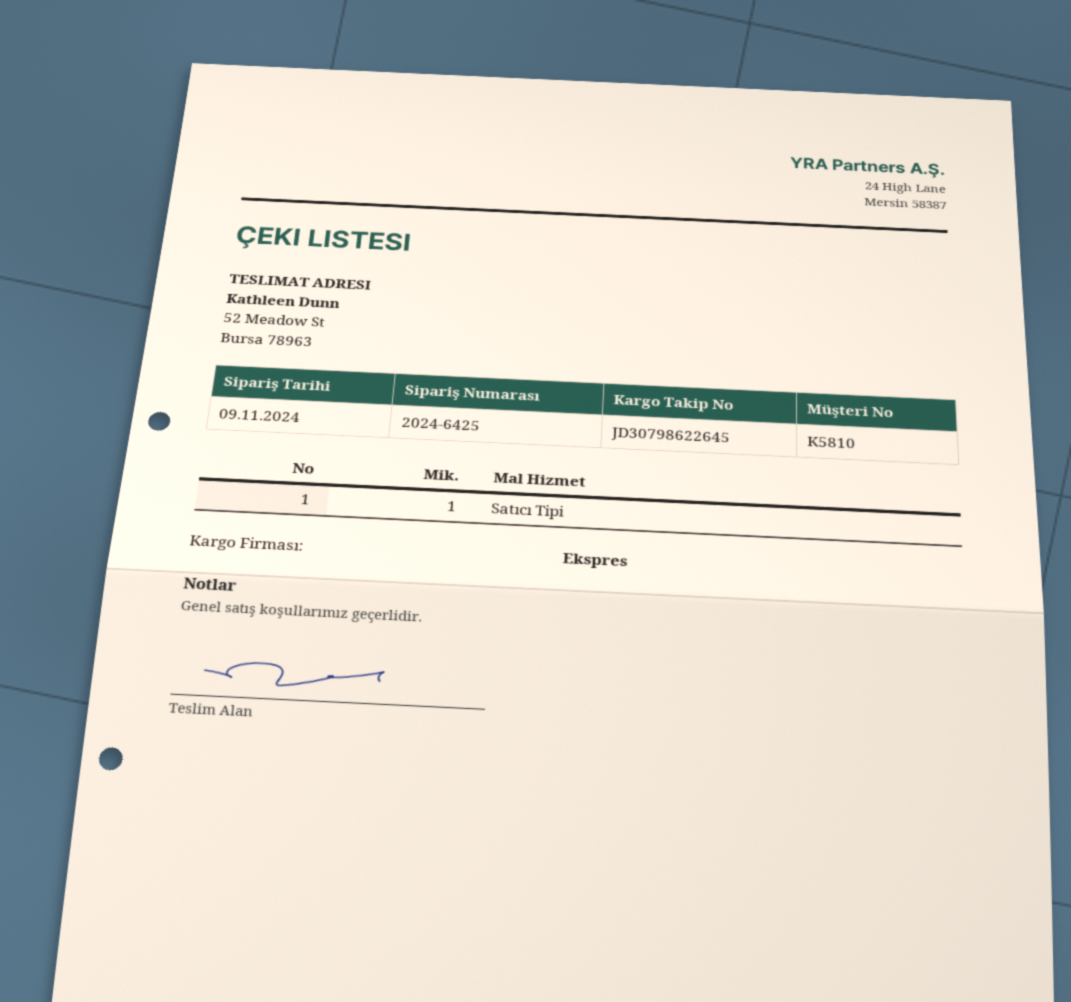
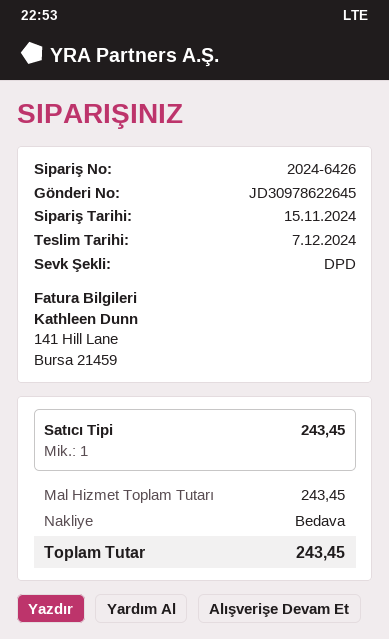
order number: 2024-6425 -> 2024-6426
order date: 2024-11-09 -> 2024-11-15
shipping method: express -> DPD
tracking number: JD30798622645 -> JD30978622645

